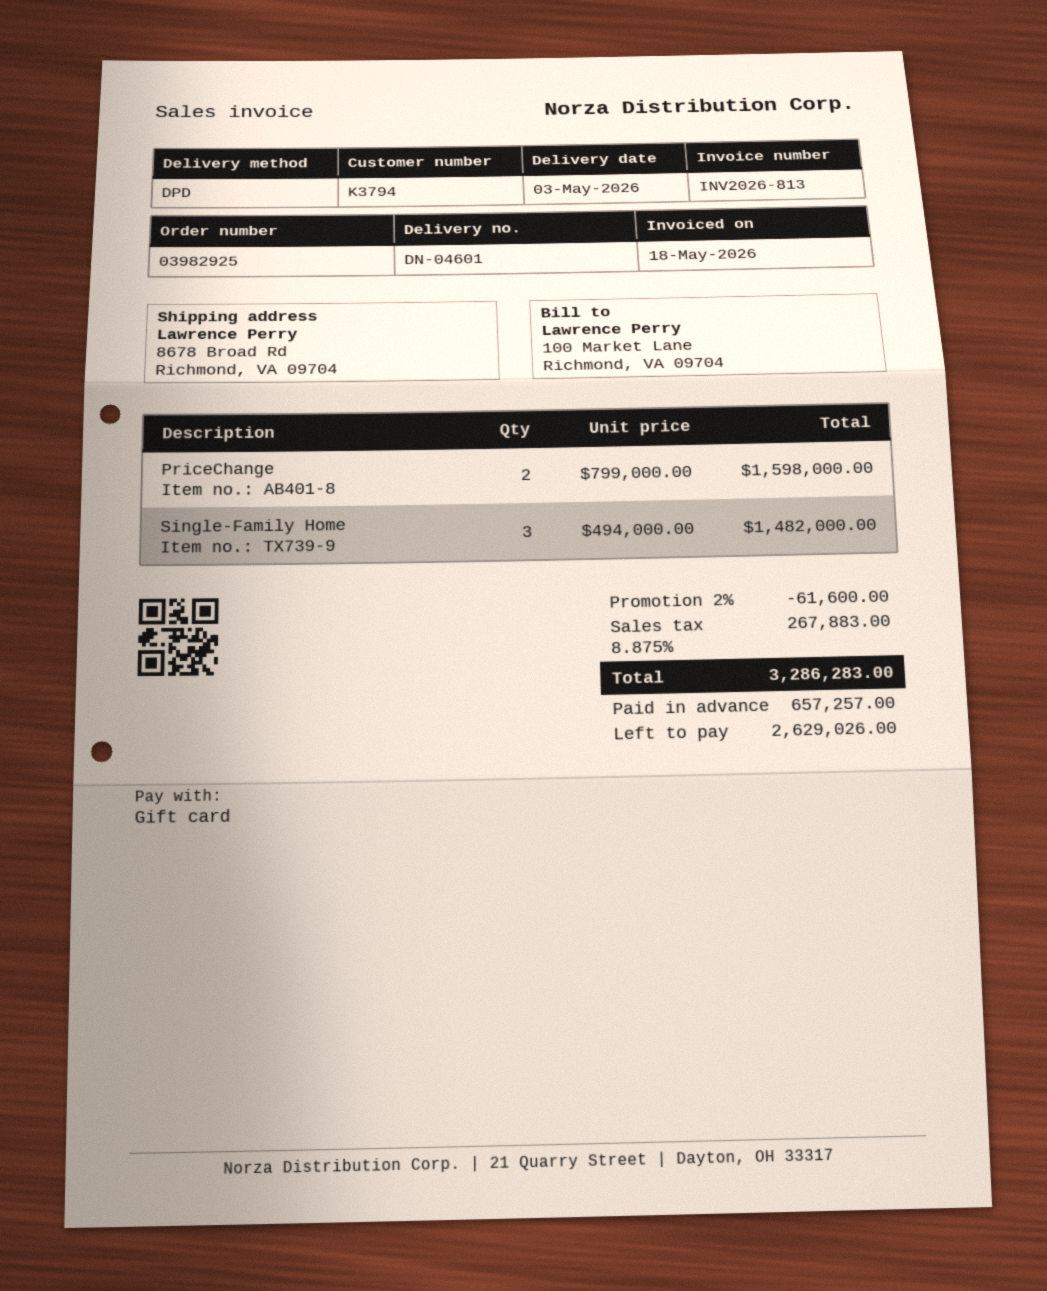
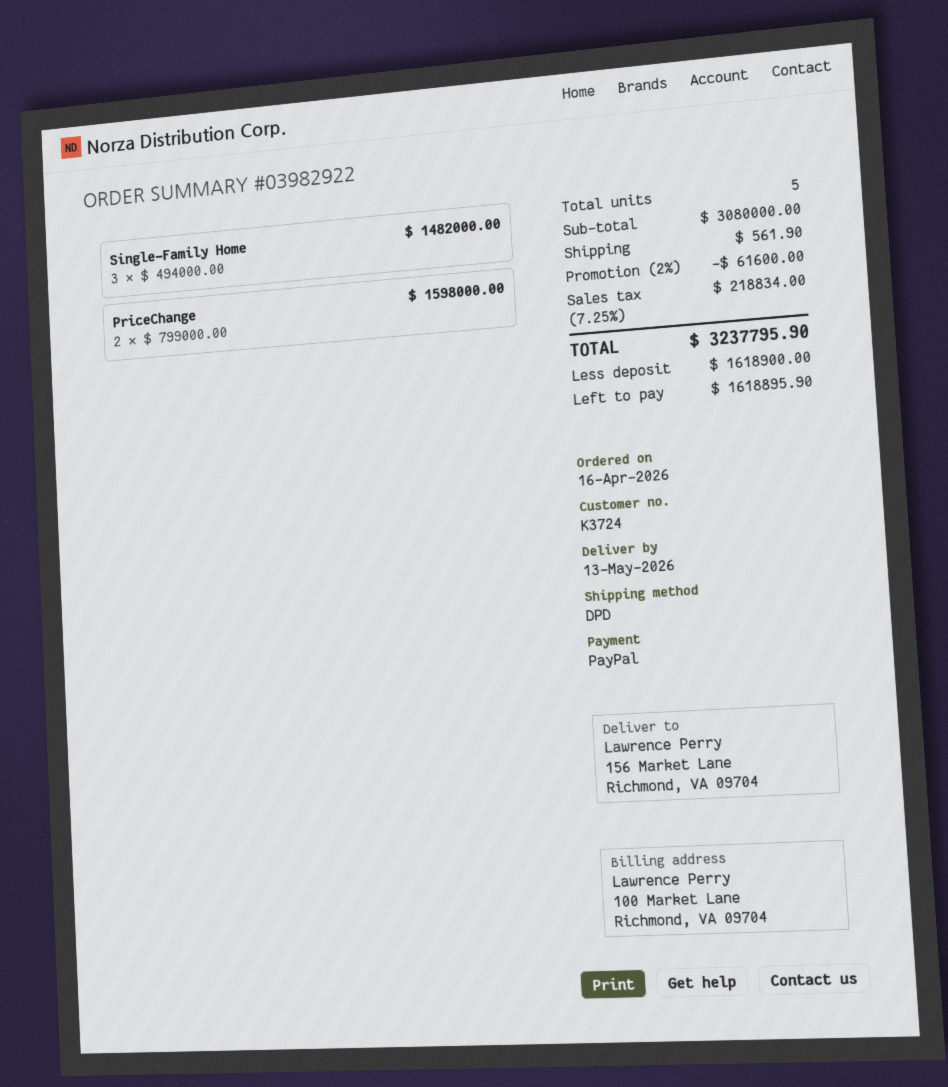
order number: 03982925 -> 03982922
delivery date: 2026-05-03 -> 2026-05-13
customer number: K3794 -> K3724
payment method: gift card -> PayPal
ship to: 8678 Broad Rd, Richmond, VA 09704 -> 156 Market Lane, Richmond, VA 09704
shipping: none -> 561.90
tax: 8.875% = 267883.00 -> 7.25% = 218834.00
total: 3286283.00 -> 3237795.90
deposit: 657257.00 -> 1618900.00
balance: 2629026.00 -> 1618895.90

